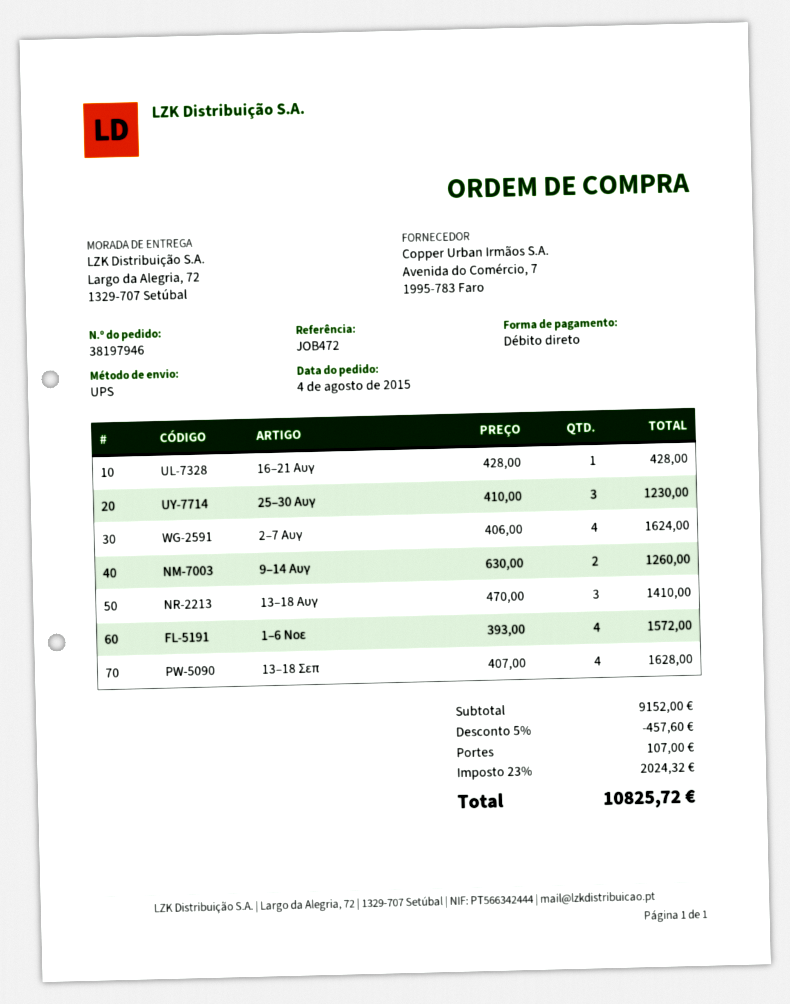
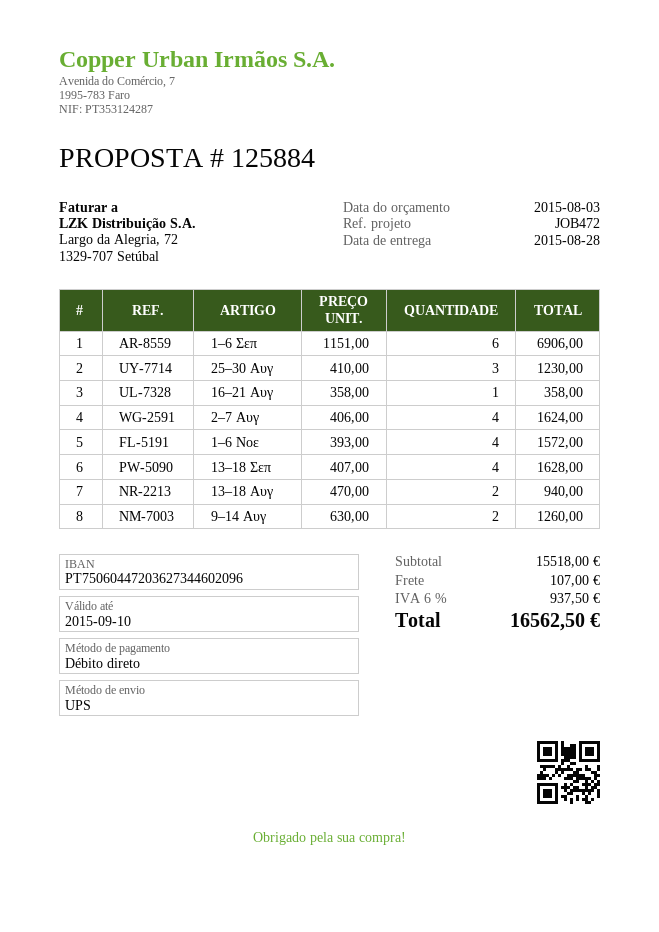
16–21 Αυγ: 1 x 428.00 = 428.00 -> 1 x 358.00 = 358.00
13–18 Αυγ: 3 x 470.00 = 1410.00 -> 2 x 470.00 = 940.00
1–6 Σεπ: none -> 6 x 1151.00 = 6906.00
subtotal: 9152.00 -> 15518.00
discount: 5% = 457.60 -> none
tax: 23% = 2024.32 -> 6% = 937.50
total: 10825.72 -> 16562.50

